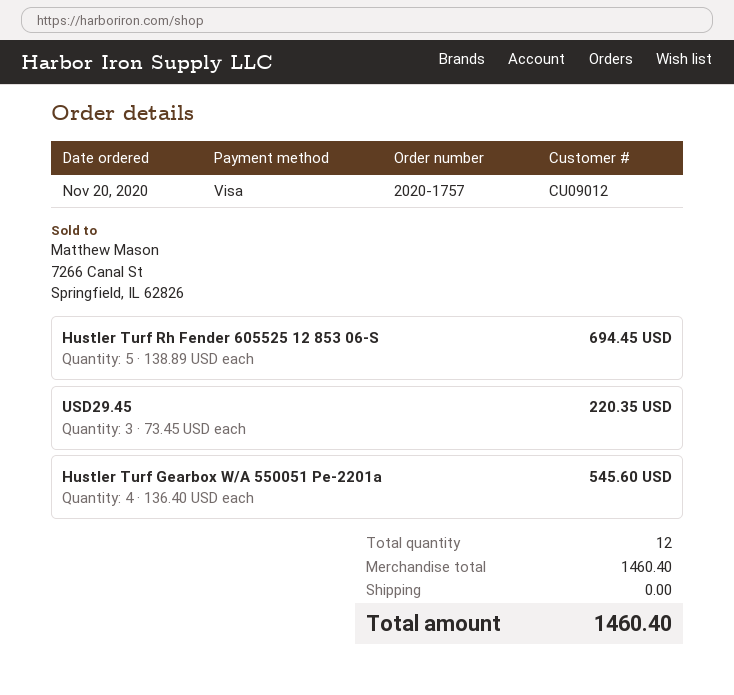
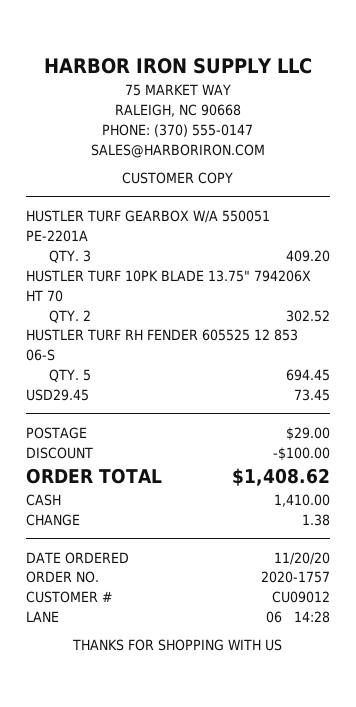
payment method: Visa -> cash
USD29.45: 3 for 220.35 -> 1 for 73.45
Hustler Turf Gearbox W/A 550051 Pe-2201a: 4 for 545.60 -> 3 for 409.20
HUSTLER TURF 10PK BLADE 13.75" 794206X HT 70: none -> 2 for 302.52
discount: none -> 100.00
shipping: 0.00 -> 29.00
total: 1460.40 -> 1408.62

